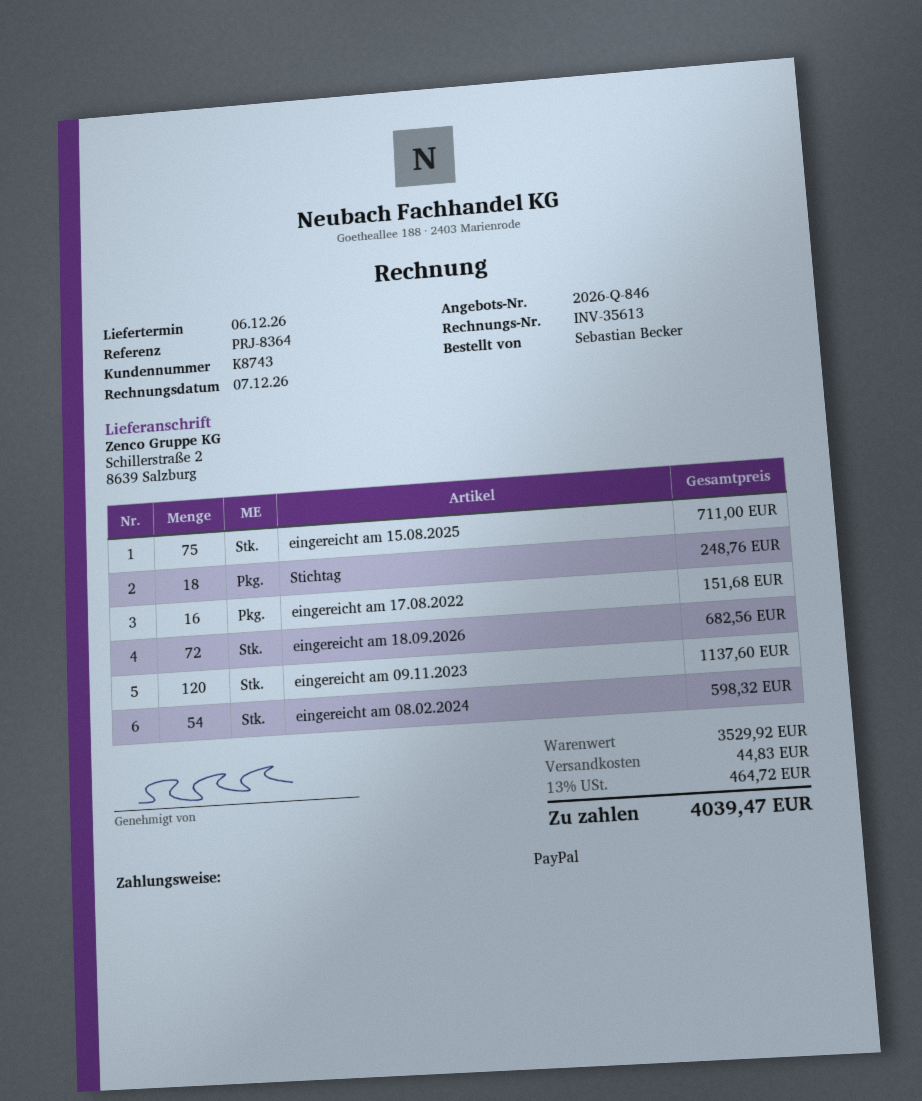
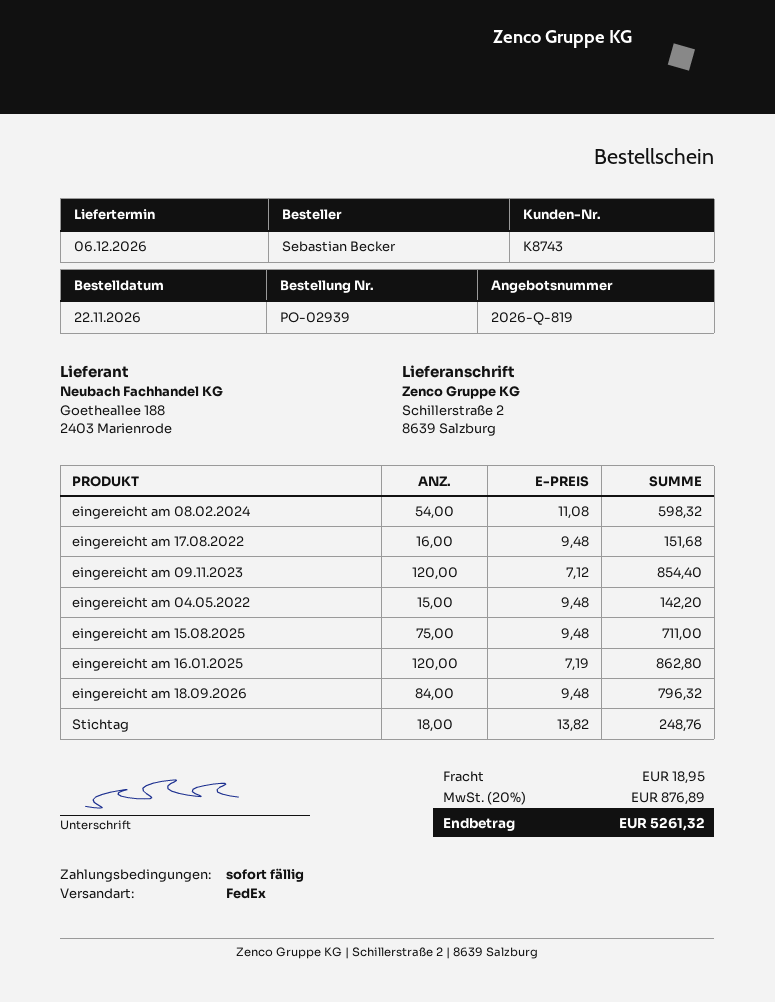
quote number: 2026-Q-846 -> 2026-Q-819
eingereicht am 18.09.2026: 72 for 682.56 -> 84 for 796.32
eingereicht am 09.11.2023: 120 for 1137.60 -> 120 for 854.40
eingereicht am 04.05.2022: none -> 15 for 142.20
eingereicht am 16.01.2025: none -> 120 for 862.80
shipping: 44.83 -> 18.95
tax: 13% = 464.72 -> 20% = 876.89
total: 4039.47 -> 5261.32

